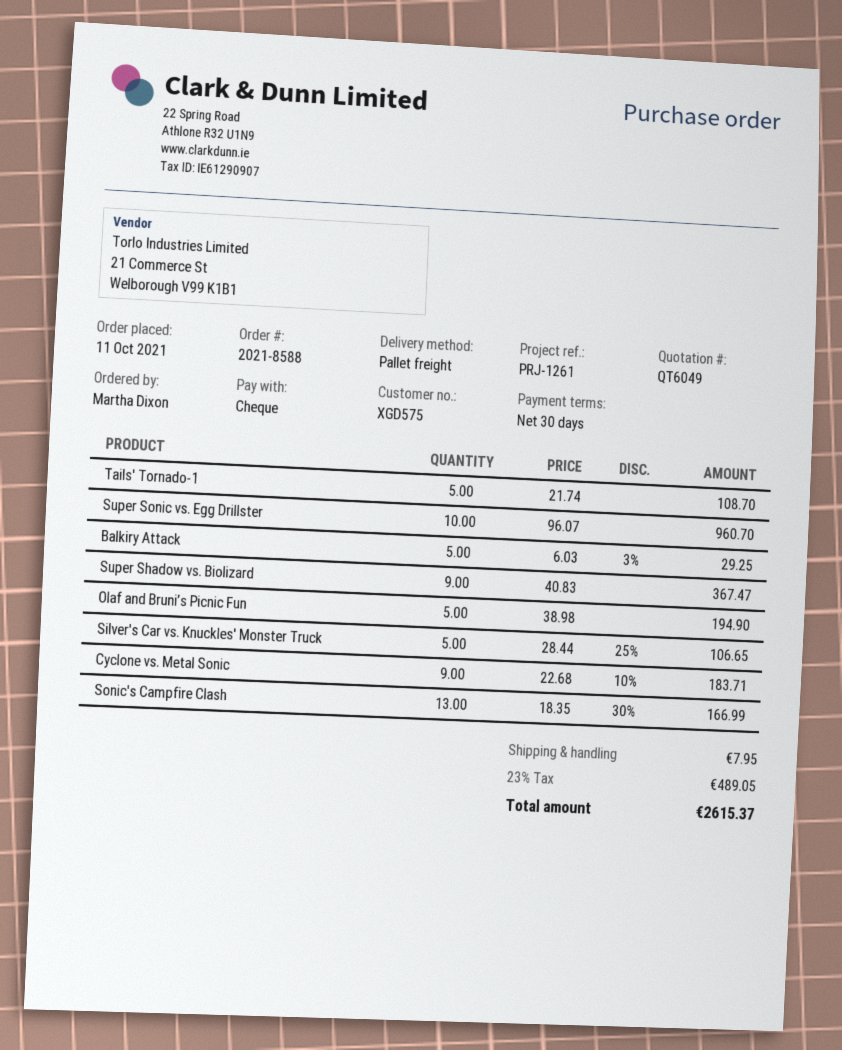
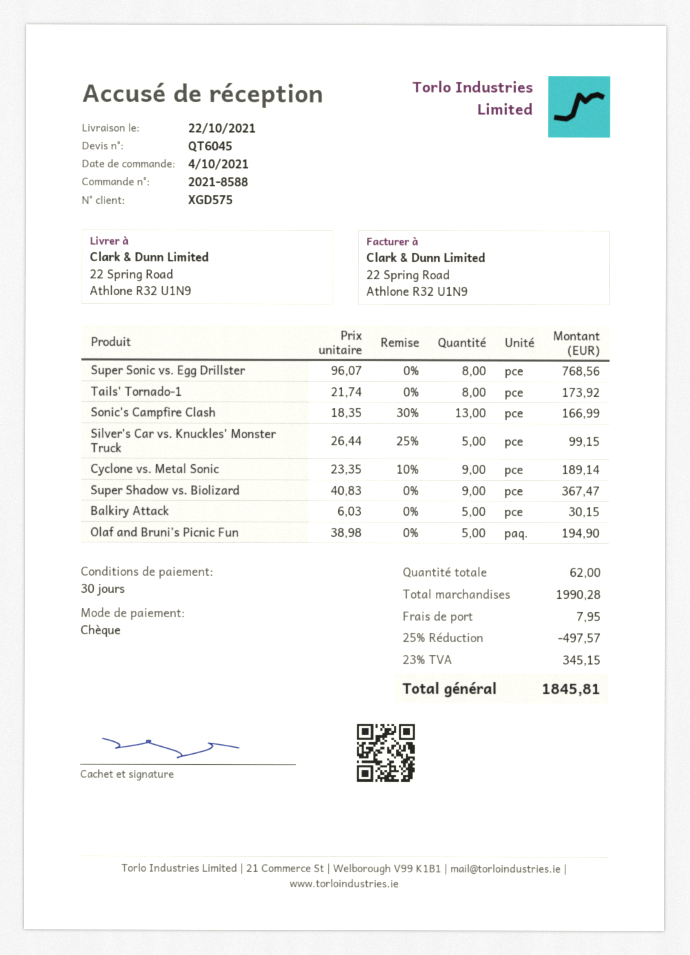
quote number: QT6049 -> QT6045
order date: 2021-10-11 -> 2021-10-04
Tails' Tornado-1: 5 x 21.74 = 108.70 -> 8 x 21.74 = 173.92
Super Sonic vs. Egg Drillster: 10 x 96.07 = 960.70 -> 8 x 96.07 = 768.56
Balkiry Attack: 5 x 6.03 - 3% = 29.25 -> 5 x 6.03 = 30.15
Silver's Car vs. Knuckles' Monster Truck: 5 x 28.44 - 25% = 106.65 -> 5 x 26.44 - 25% = 99.15
Cyclone vs. Metal Sonic: 9 x 22.68 - 10% = 183.71 -> 9 x 23.35 - 10% = 189.14
discount: none -> 25% = 497.57
tax: 23% = 489.05 -> 23% = 345.15
total: 2615.37 -> 1845.81

